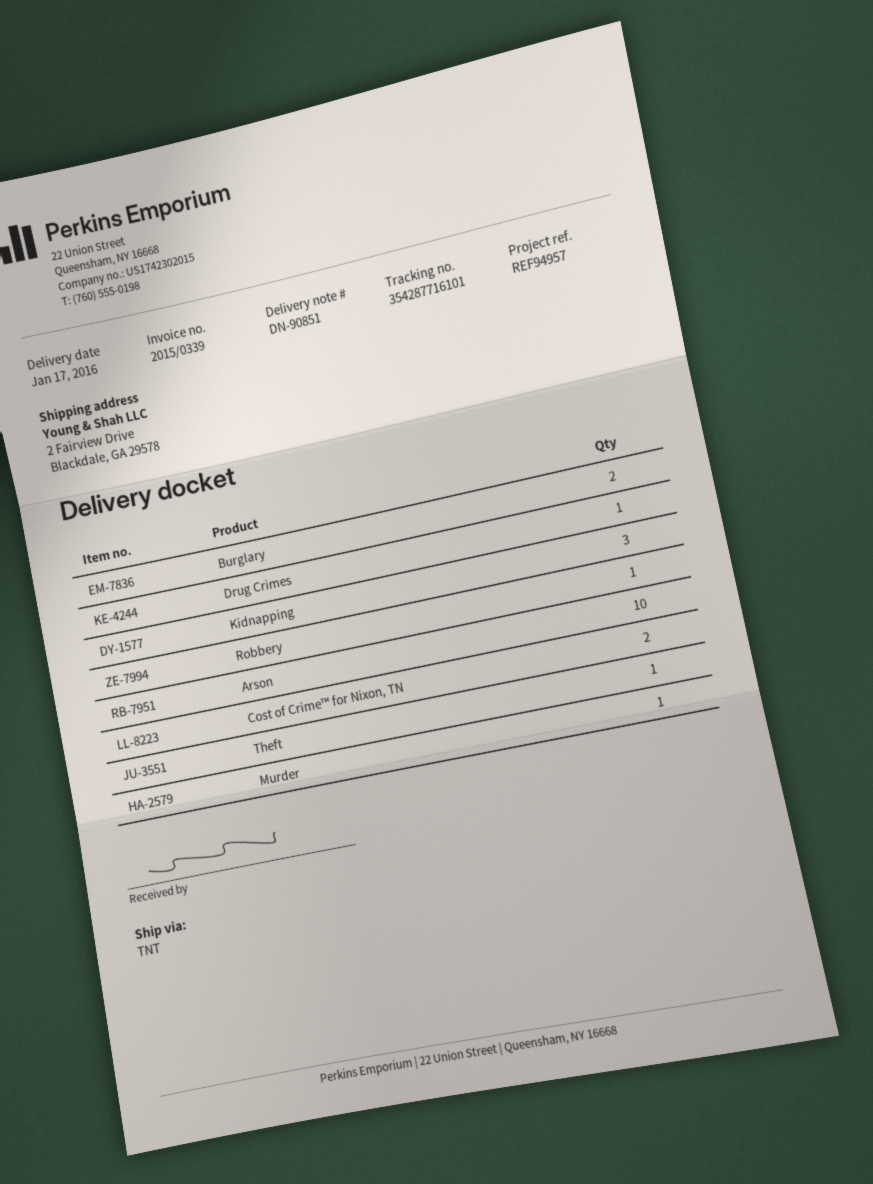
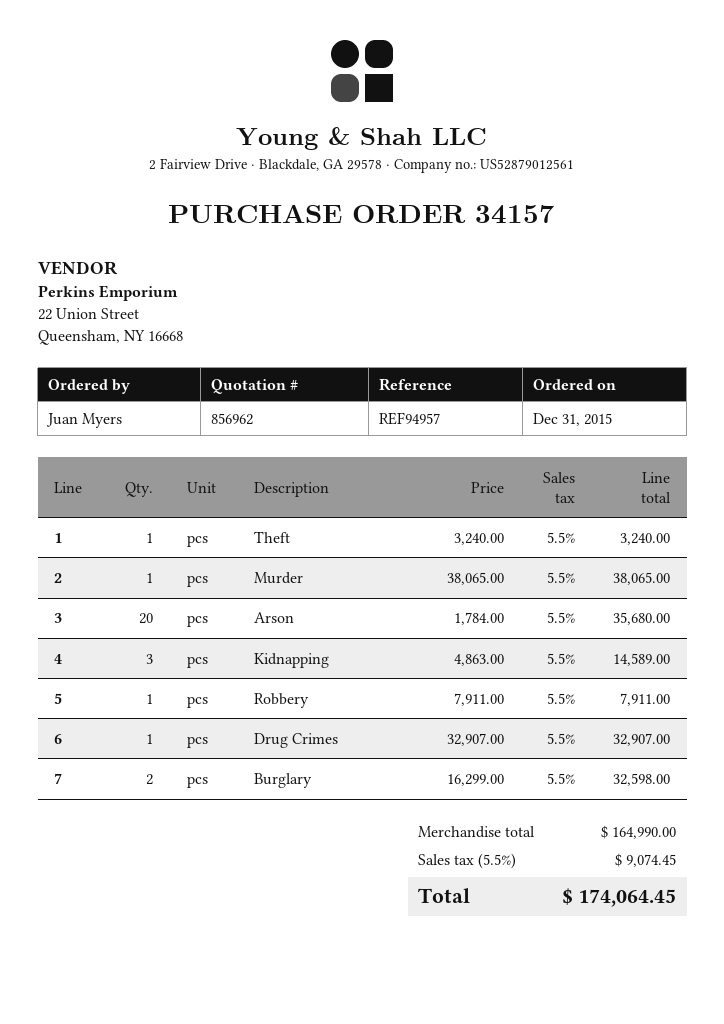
Arson: 10 -> 20
Cost of Crime™ for Nixon, TN: 2 -> none

